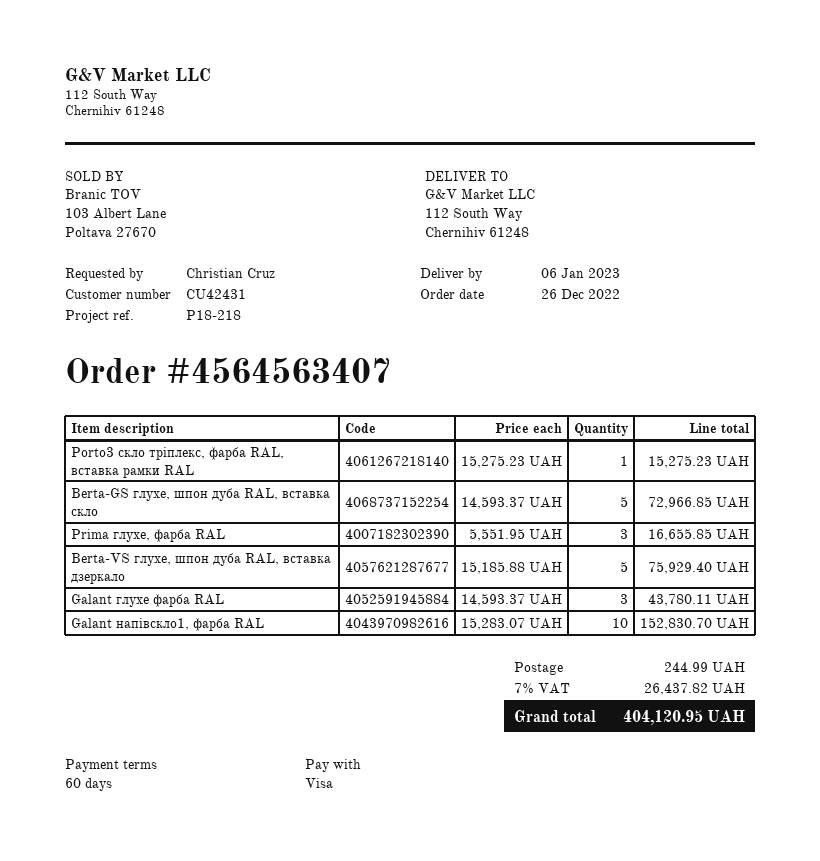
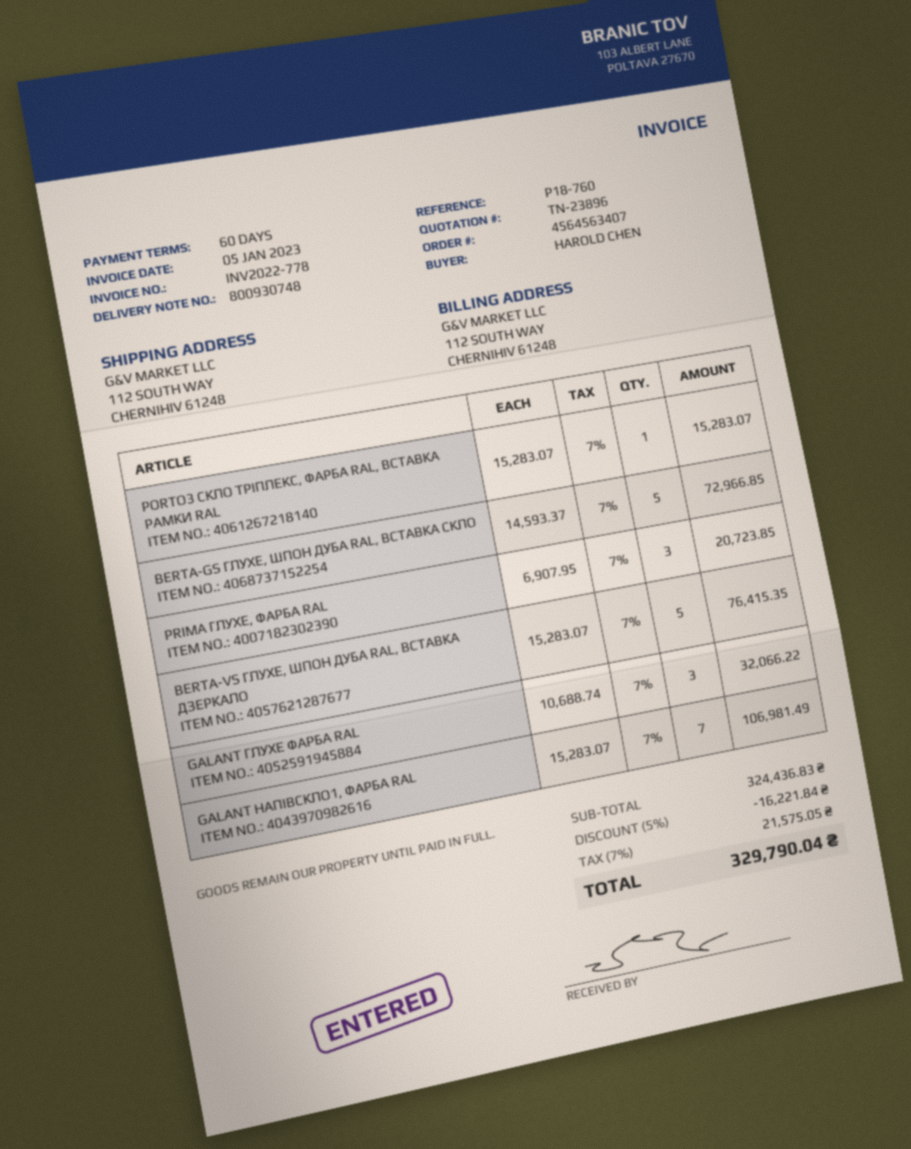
reference: P18-218 -> P18-760
ordered by: Christian Cruz -> HAROLD CHEN
Porto3 скло тріплекс, фарба RAL, вставка рамки RAL: 1 x 15275.23 = 15275.23 -> 1 x 15283.07 = 15283.07
Prima глухе, фарба RAL: 3 x 5551.95 = 16655.85 -> 3 x 6907.95 = 20723.85
Berta-VS глухе, шпон дуба RAL, вставка дзеркало: 5 x 15185.88 = 75929.40 -> 5 x 15283.07 = 76415.35
Galant глухе фарба RAL: 3 x 14593.37 = 43780.11 -> 3 x 10688.74 = 32066.22
Galant напівскло1, фарба RAL: 10 x 15283.07 = 152830.70 -> 7 x 15283.07 = 106981.49
discount: none -> 5% = 16221.84
shipping: 244.99 -> none
tax: 7% = 26437.82 -> 7% = 21575.05
total: 404120.95 -> 329790.04

